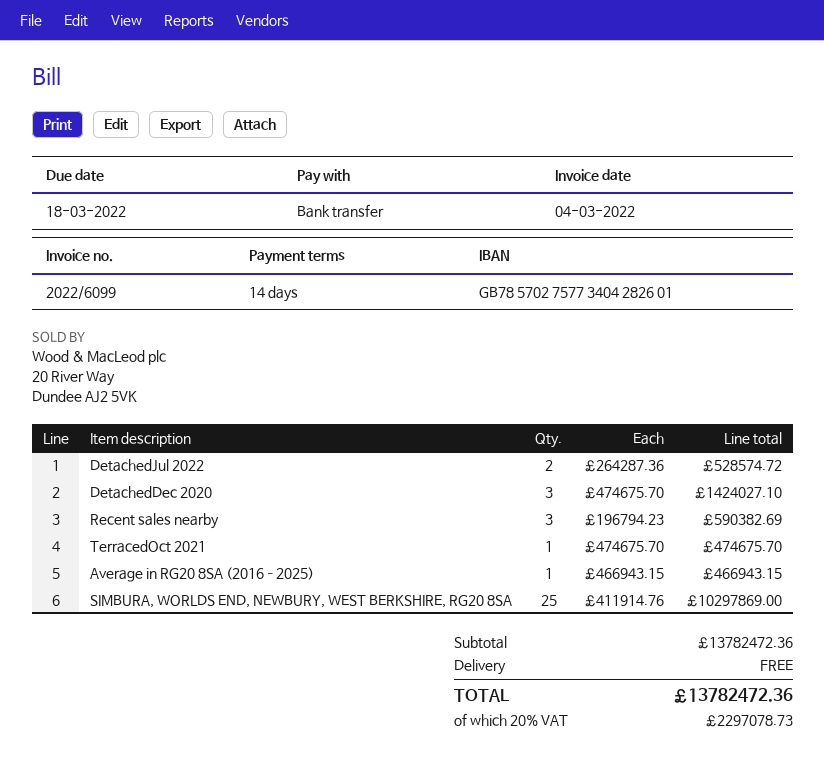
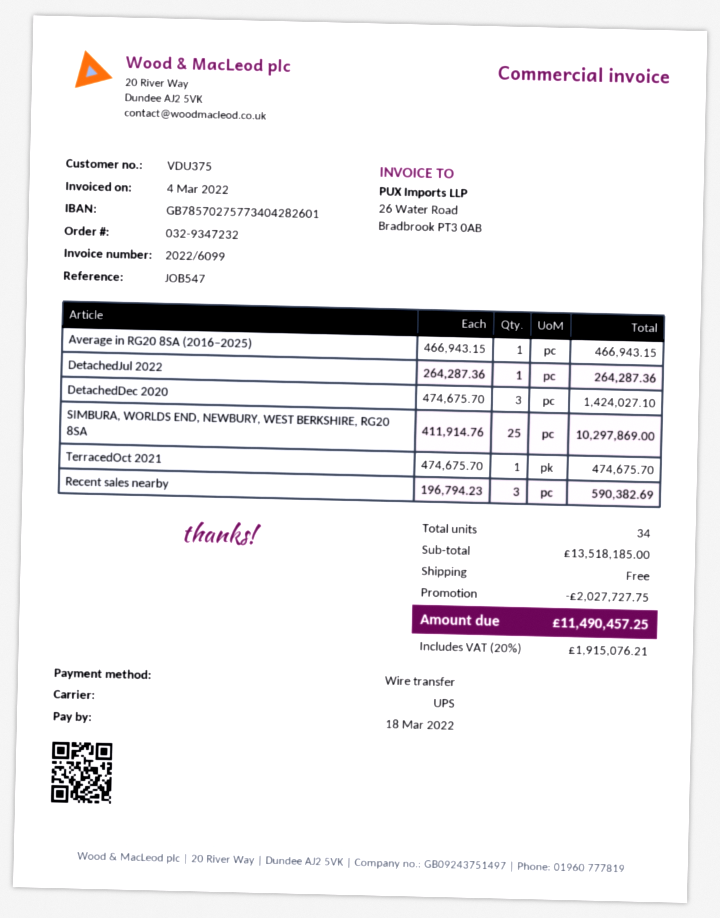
DetachedJul 2022: 2 x 264287.36 = 528574.72 -> 1 x 264287.36 = 264287.36
subtotal: 13782472.36 -> 13518185.00
discount: none -> 2027727.75
tax: 20% = 2297078.73 -> 20% = 1915076.21
total: 13782472.36 -> 11490457.25

